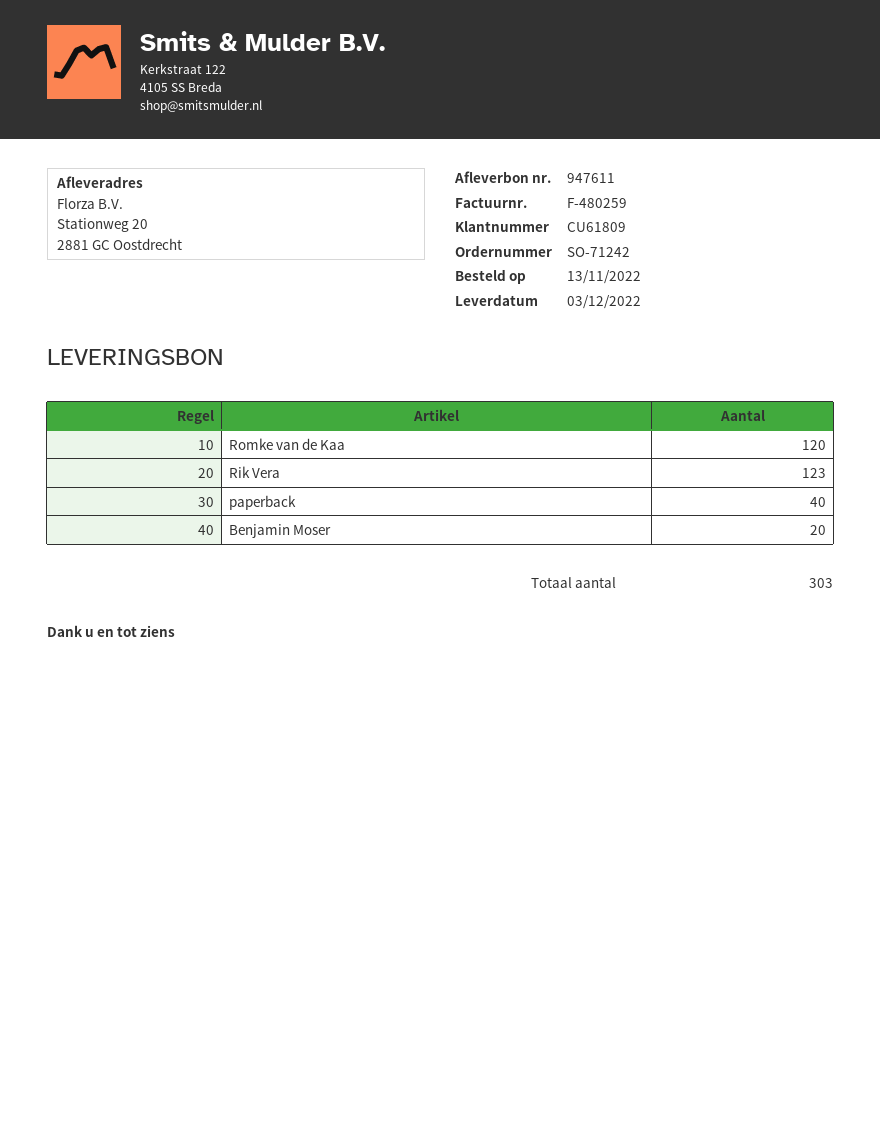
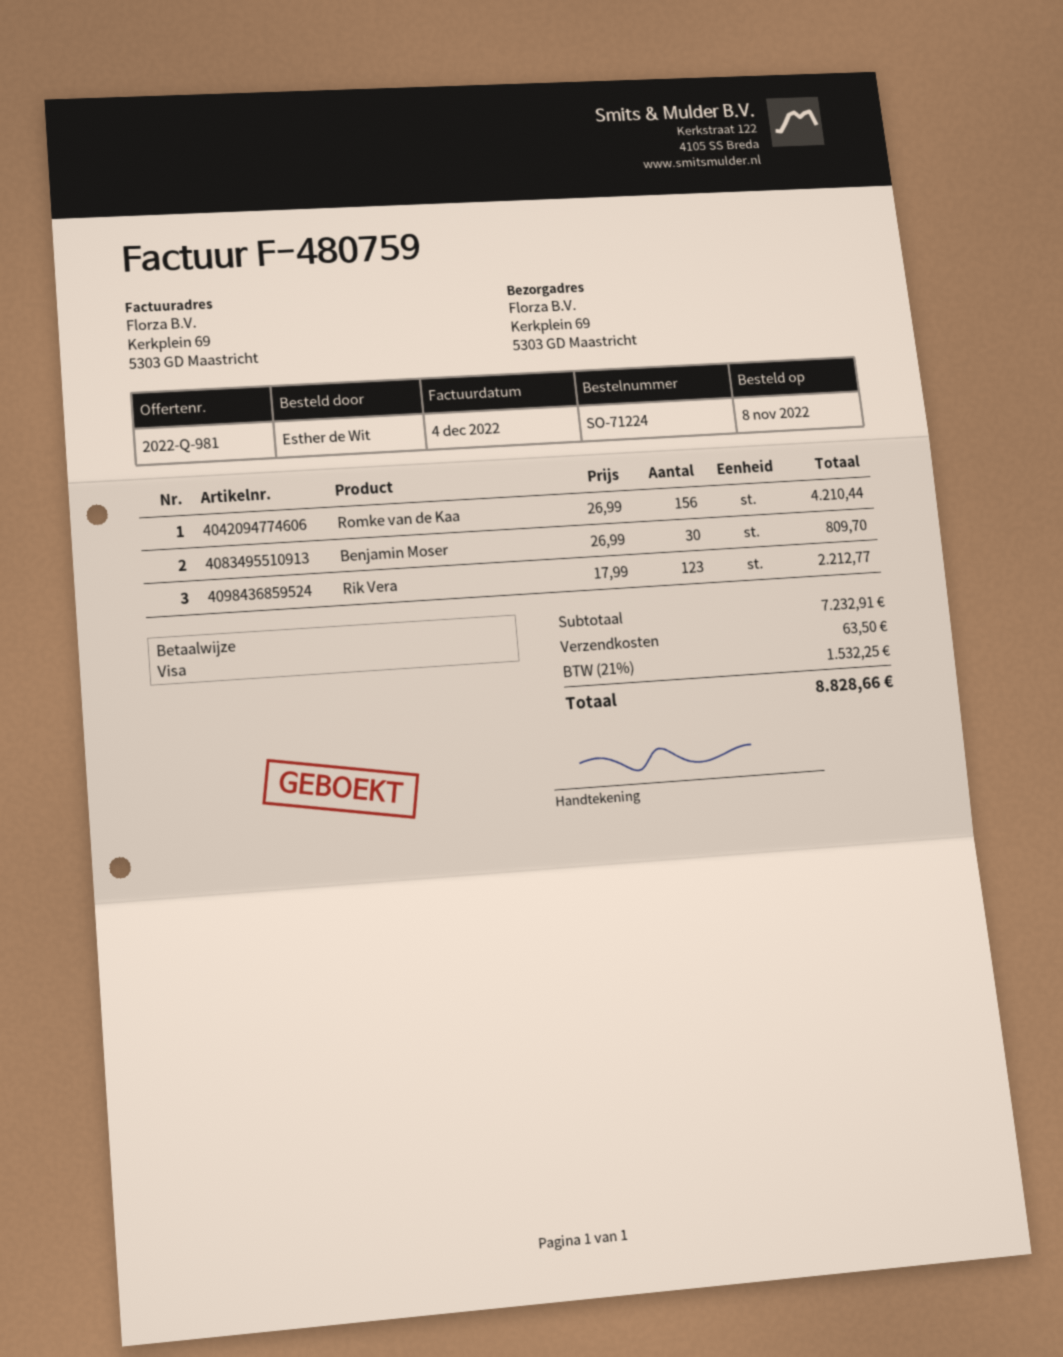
order number: SO-71242 -> SO-71224
order date: 2022-11-13 -> 2022-11-08
invoice number: F-480259 -> F-480759
ship to: Stationweg 20, 2881 GC Oostdrecht -> Kerkplein 69, 5303 GD Maastricht
Romke van de Kaa: 120 -> 156
paperback: 40 -> none
Benjamin Moser: 20 -> 30

